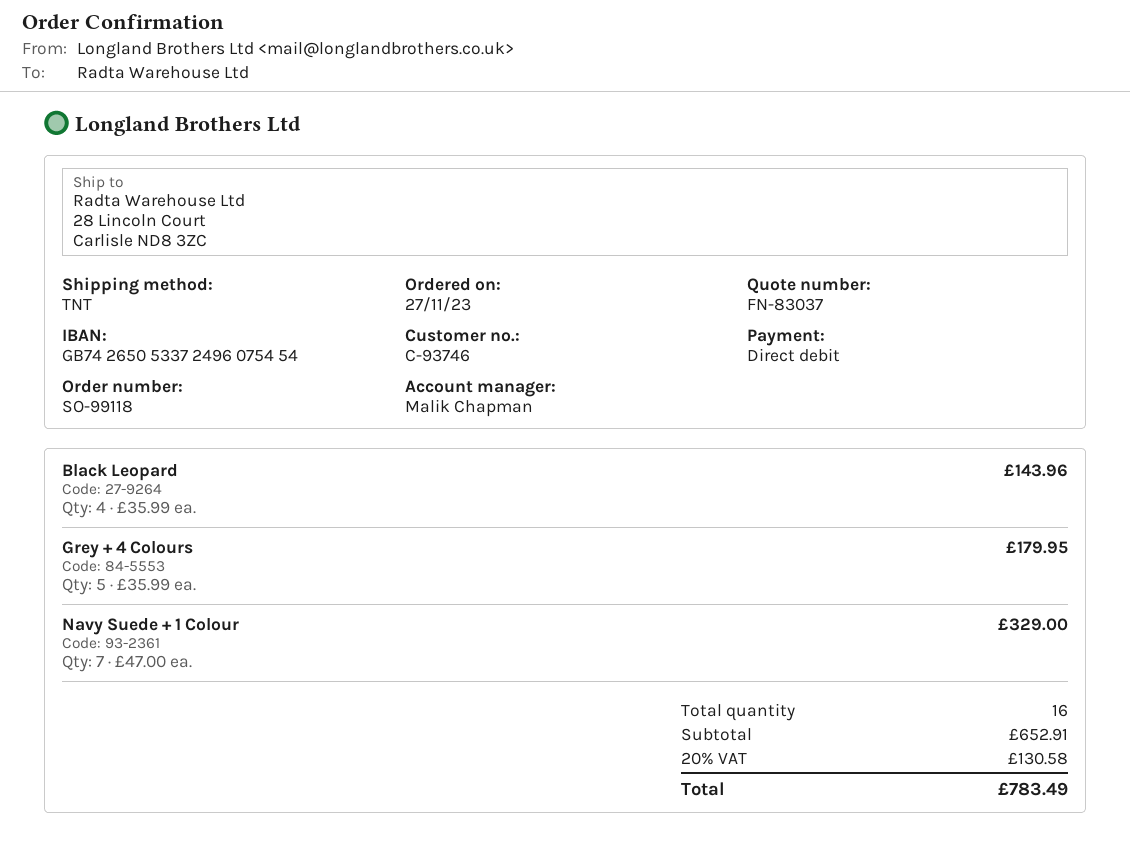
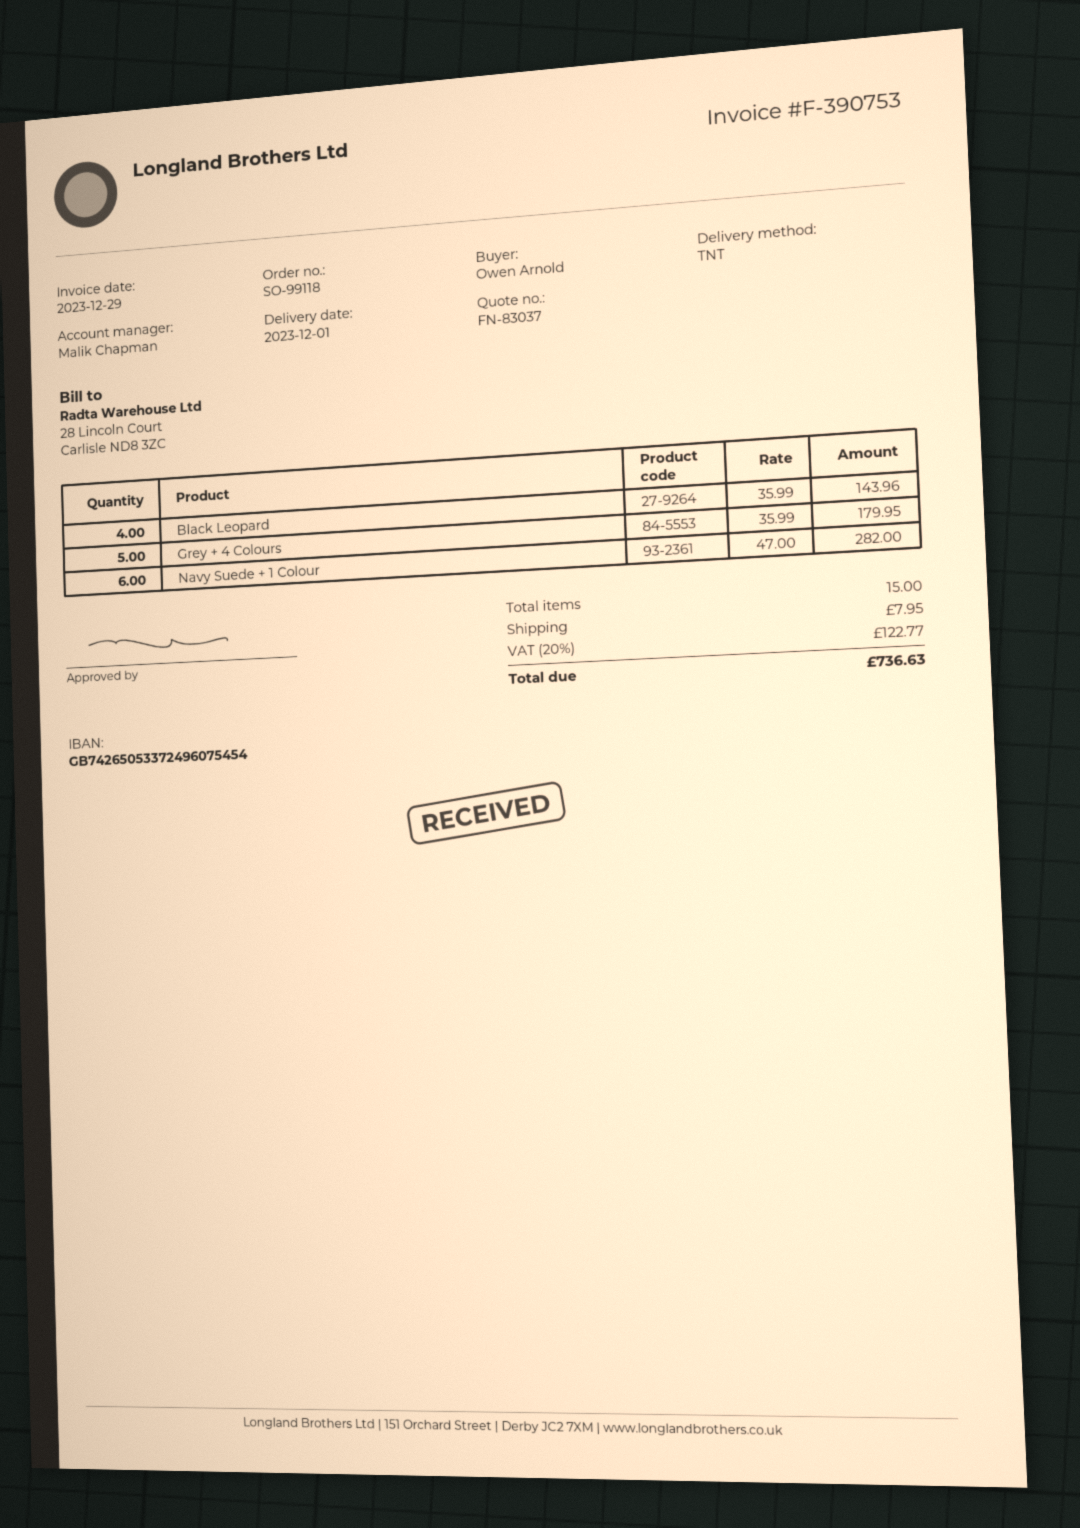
Navy Suede + 1 Colour: 7 x 47.00 = 329.00 -> 6 x 47.00 = 282.00
total quantity: 16 -> 15
shipping: none -> 7.95
tax: 20% = 130.58 -> 20% = 122.77
total: 783.49 -> 736.63

